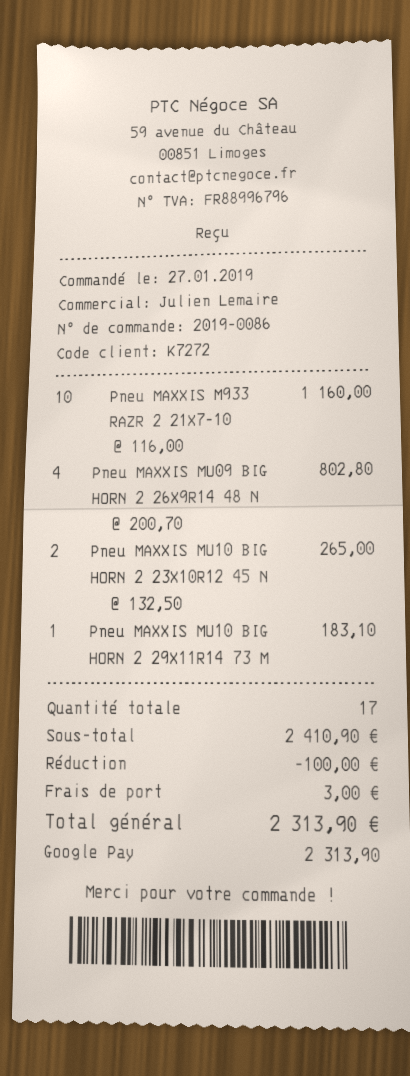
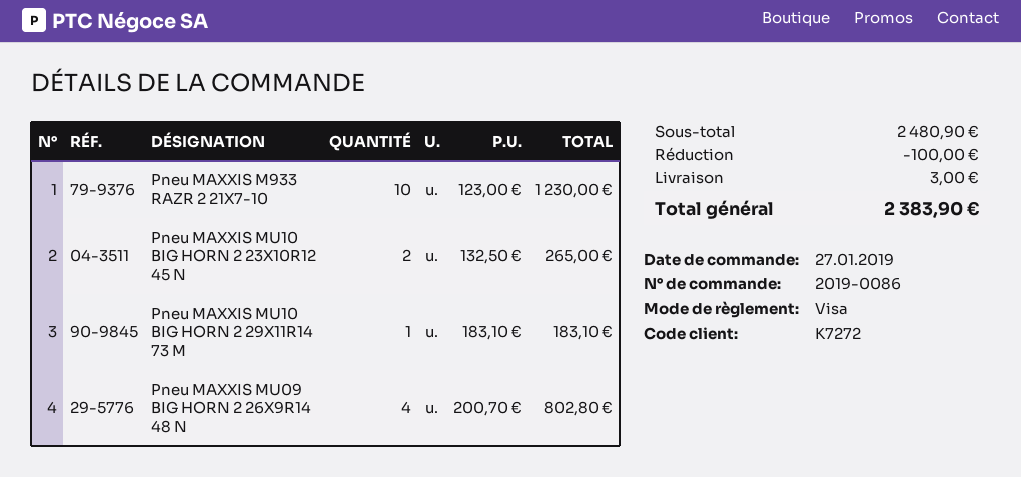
payment method: Google Pay -> Visa
Pneu MAXXIS M933 RAZR 2 21X7-10: 10 x 116.00 = 1160.00 -> 10 x 123.00 = 1230.00
subtotal: 2410.90 -> 2480.90
total: 2313.90 -> 2383.90

